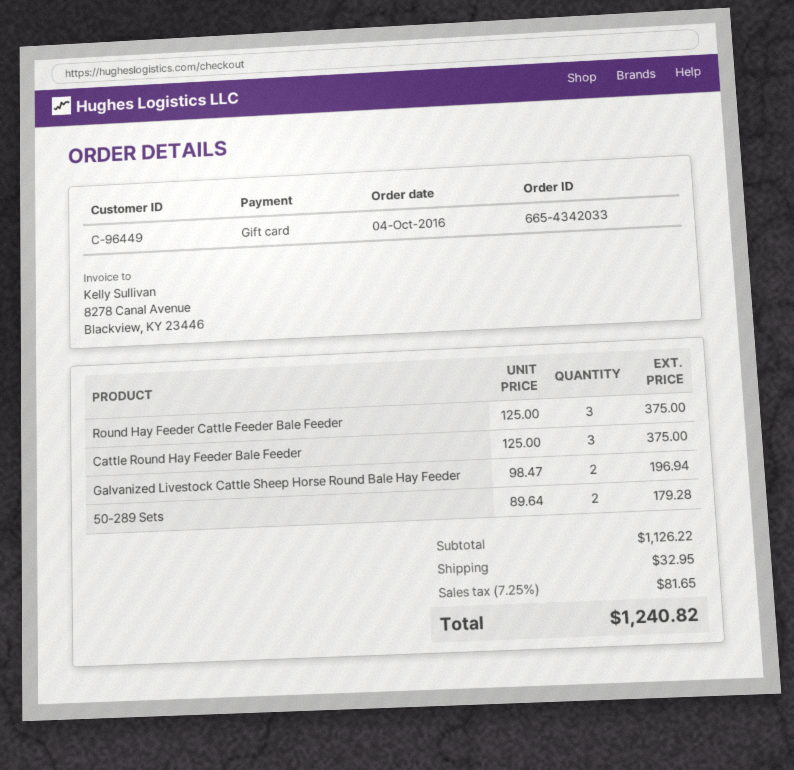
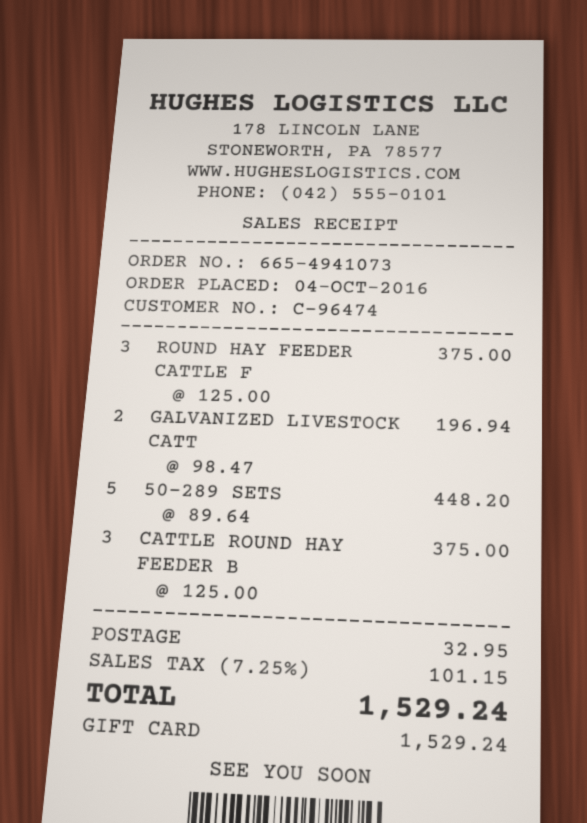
order number: 665-4342033 -> 665-4941073
customer number: C-96449 -> C-96474
50-289 Sets: 2 x 89.64 = 179.28 -> 5 x 89.64 = 448.20
tax: 7.25% = 81.65 -> 7.25% = 101.15
total: 1240.82 -> 1529.24

